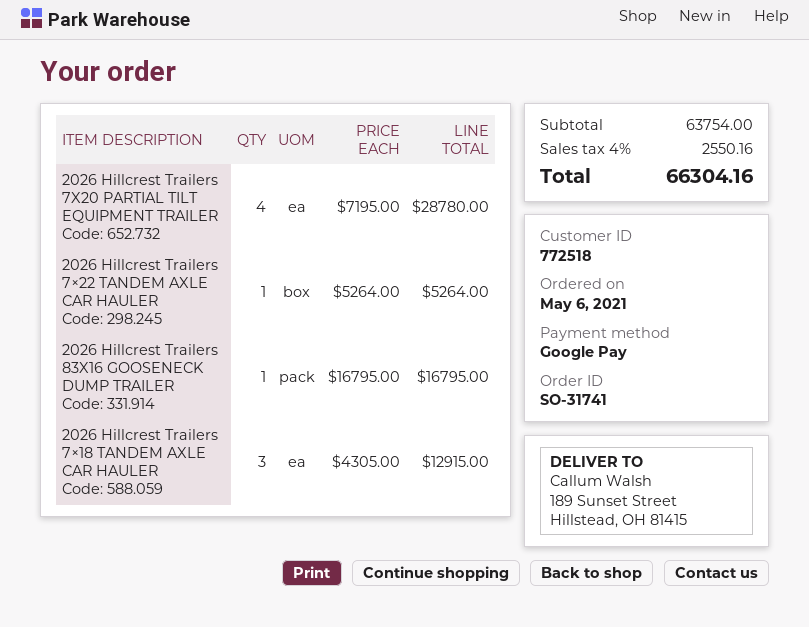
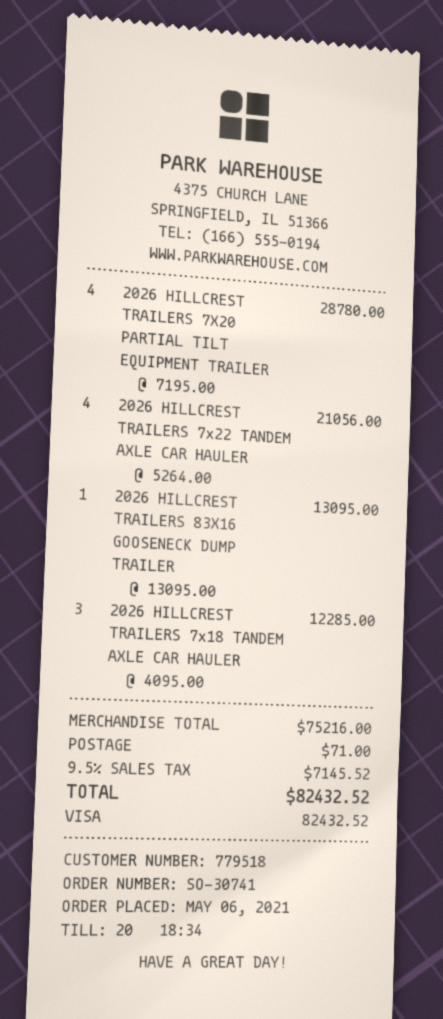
order number: SO-31741 -> SO-30741
customer number: 772518 -> 779518
payment method: Google Pay -> Visa
2026 Hillcrest Trailers 7×22 TANDEM AXLE CAR HAULER: 1 x 5264.00 = 5264.00 -> 4 x 5264.00 = 21056.00
2026 Hillcrest Trailers 83X16 GOOSENECK DUMP TRAILER: 1 x 16795.00 = 16795.00 -> 1 x 13095.00 = 13095.00
2026 Hillcrest Trailers 7×18 TANDEM AXLE CAR HAULER: 3 x 4305.00 = 12915.00 -> 3 x 4095.00 = 12285.00
subtotal: 63754.00 -> 75216.00
shipping: none -> 71.00
tax: 4% = 2550.16 -> 9.5% = 7145.52
total: 66304.16 -> 82432.52

